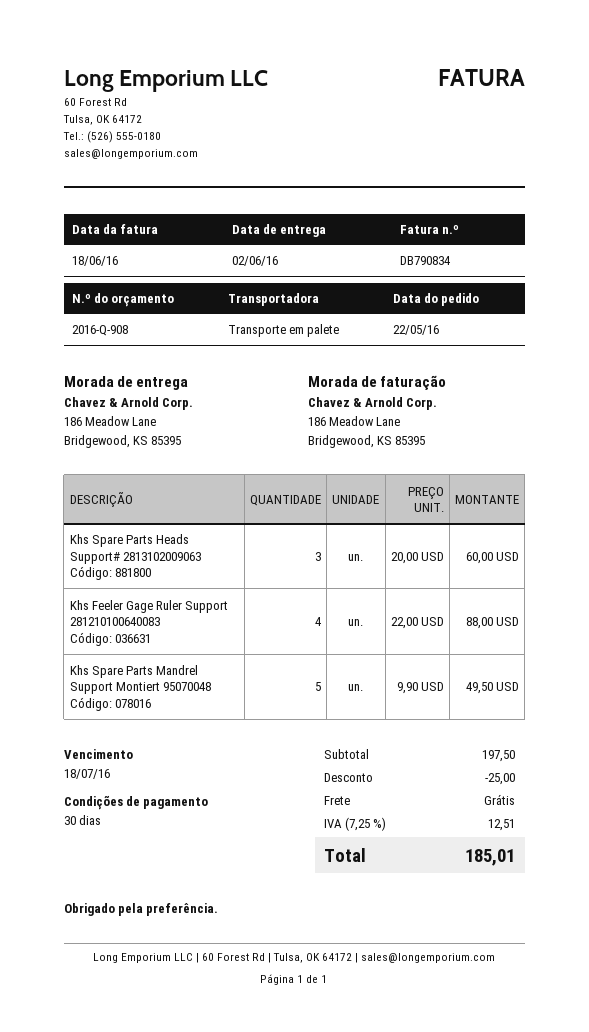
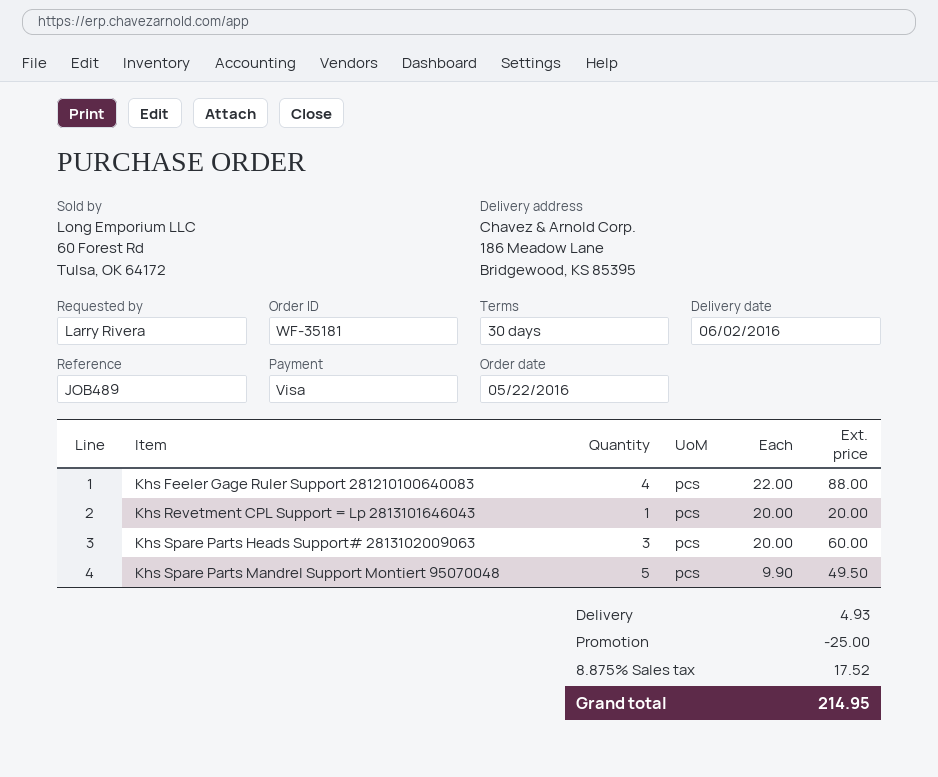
Khs Revetment CPL Support = Lp 2813101646043: none -> 1 x 20.00 = 20.00
shipping: 0.00 -> 4.93
tax: 7.25% = 12.51 -> 8.875% = 17.52
total: 185.01 -> 214.95

